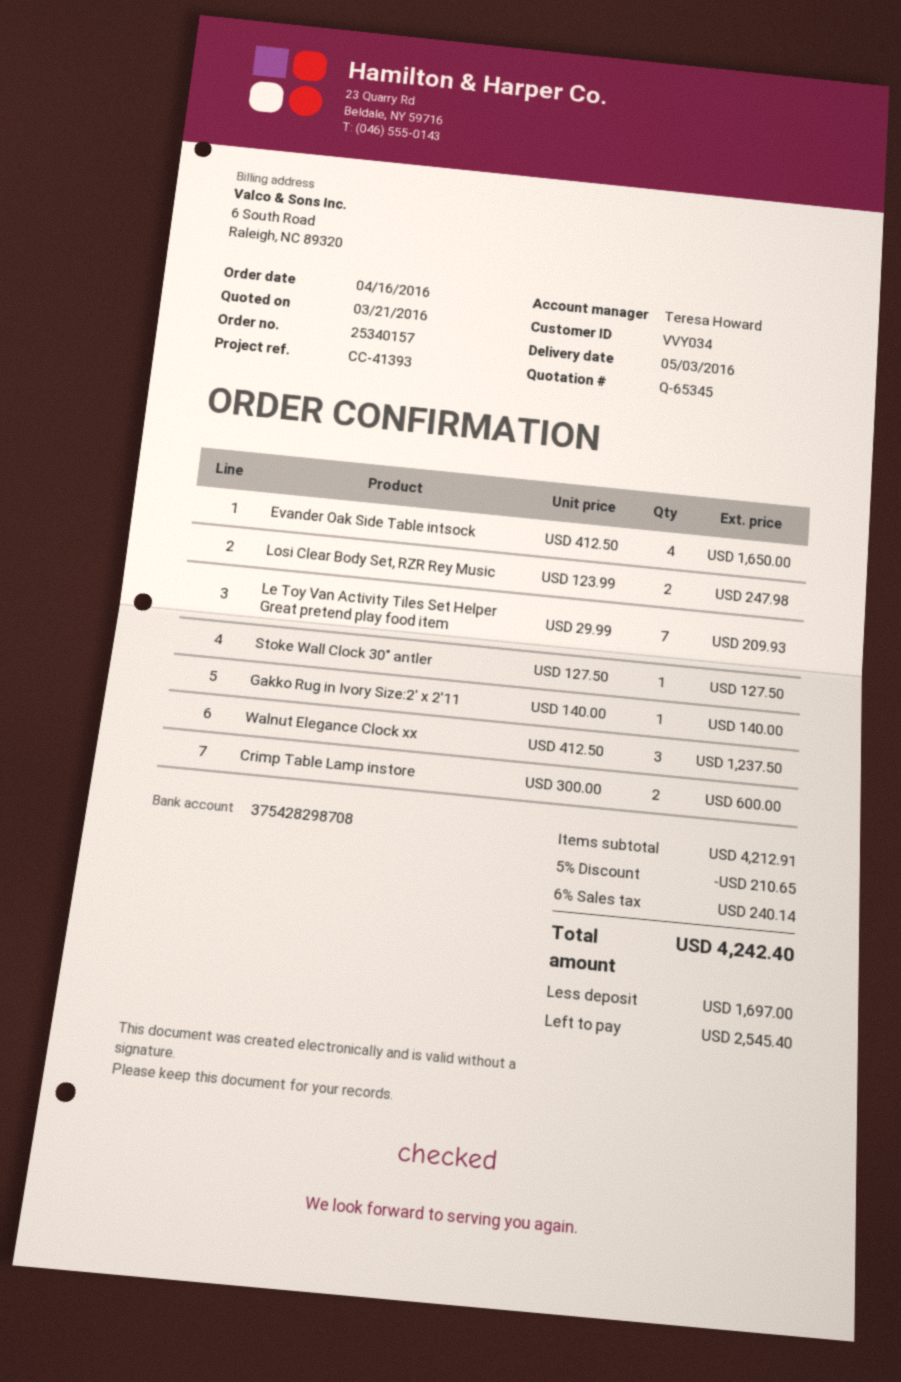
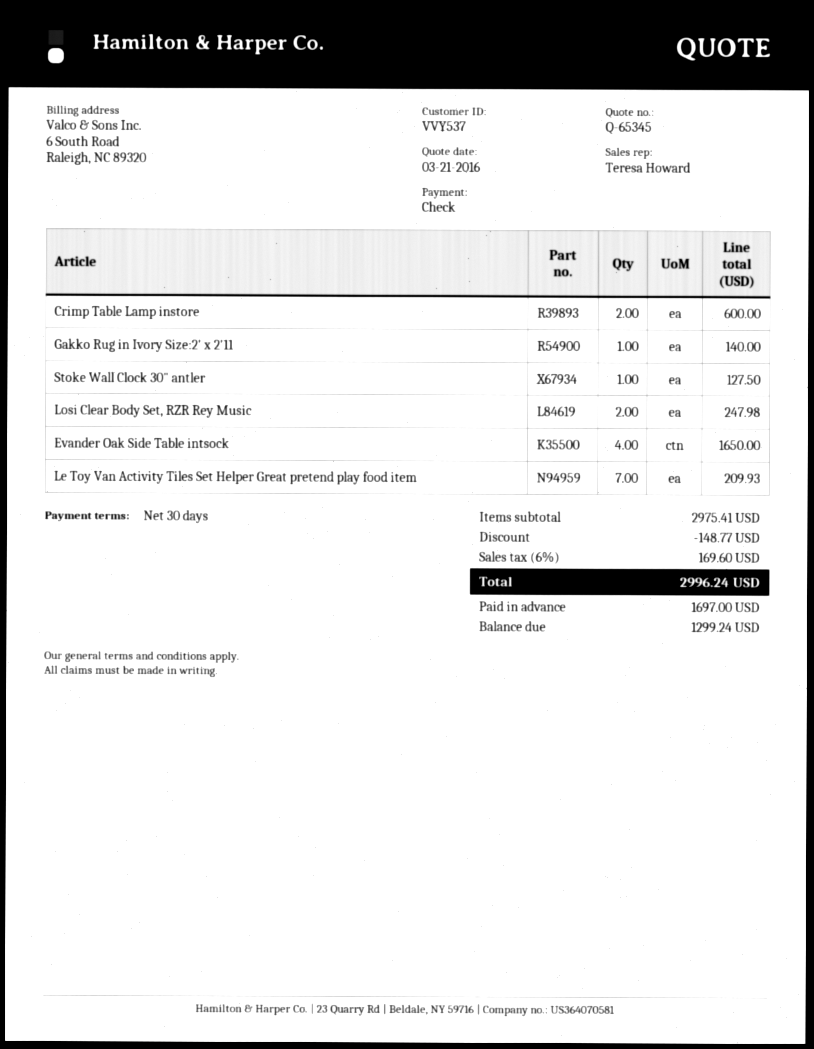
customer number: VVY034 -> VVY537
Walnut Elegance Clock xx: 3 for 1237.50 -> none
subtotal: 4212.91 -> 2975.41
discount: 210.65 -> 148.77
tax: 6% = 240.14 -> 6% = 169.60
total: 4242.40 -> 2996.24
balance: 2545.40 -> 1299.24

